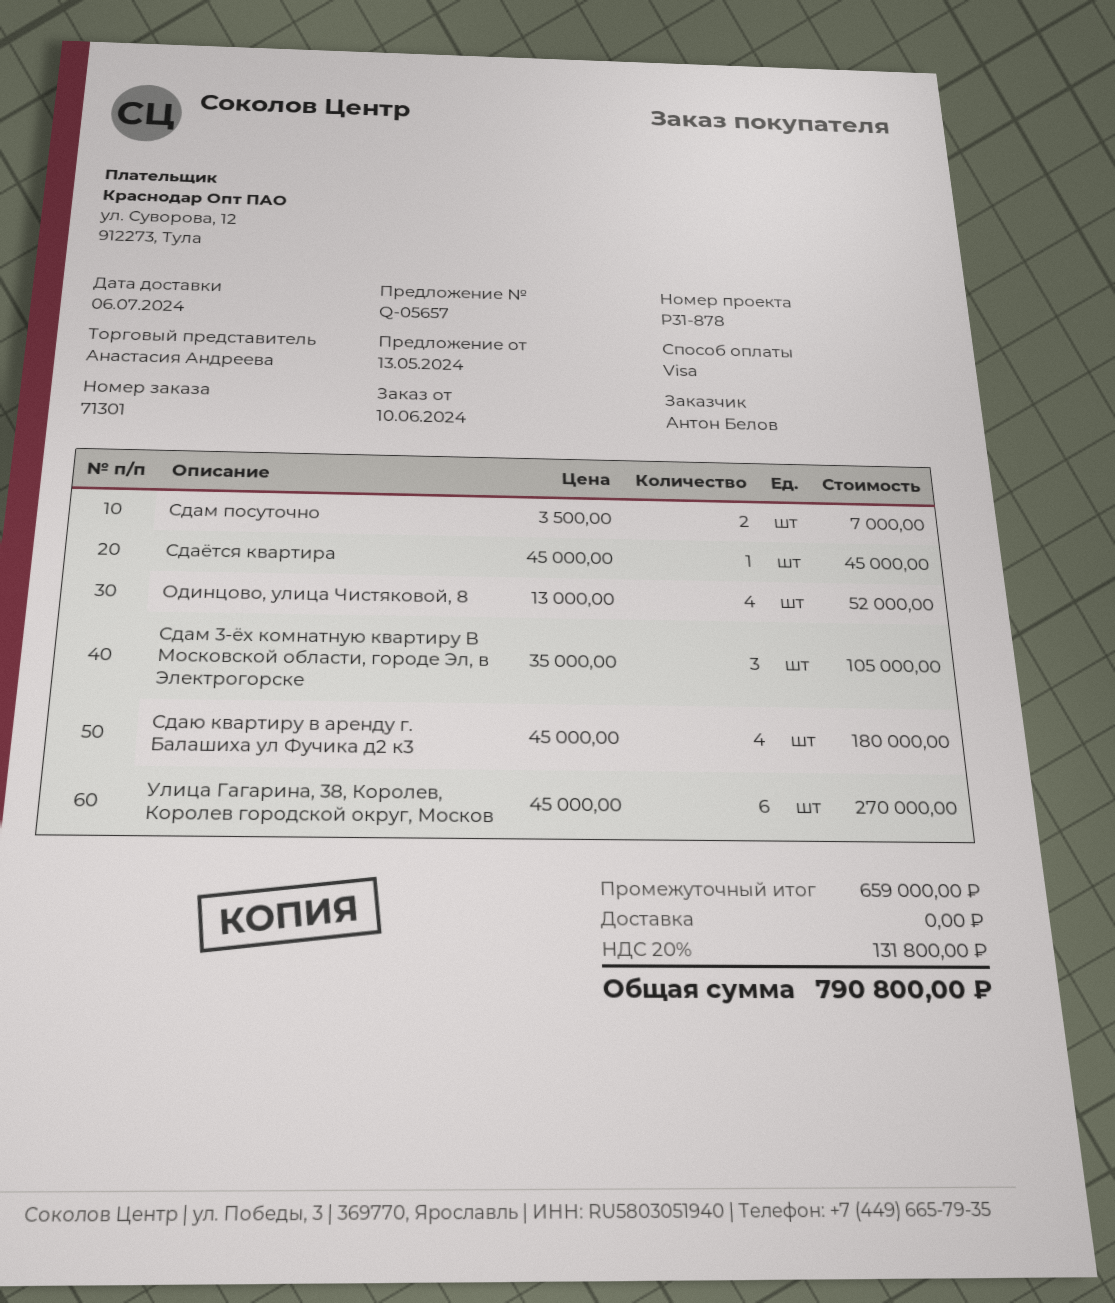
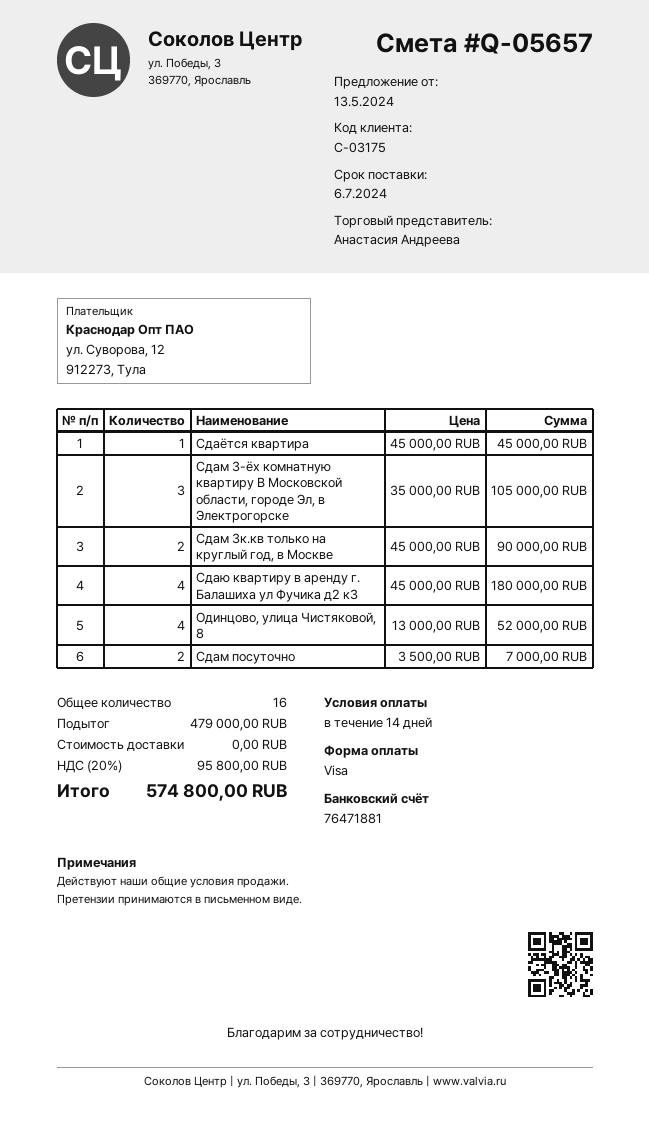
Улица Гагарина, 38, Королев, Королев городской округ, Москов: 6 x 45000.00 = 270000.00 -> none
Сдам 3к.кв только на круглый год, в Москве: none -> 2 x 45000.00 = 90000.00
subtotal: 659000.00 -> 479000.00
tax: 20% = 131800.00 -> 20% = 95800.00
total: 790800.00 -> 574800.00

